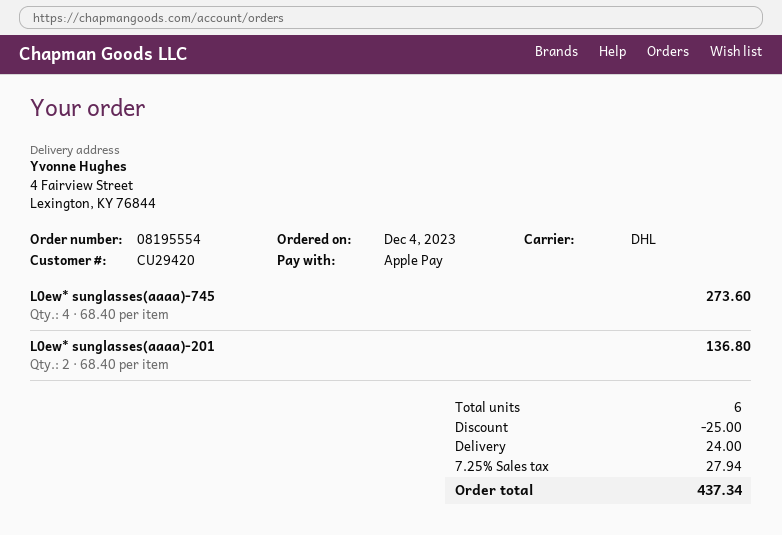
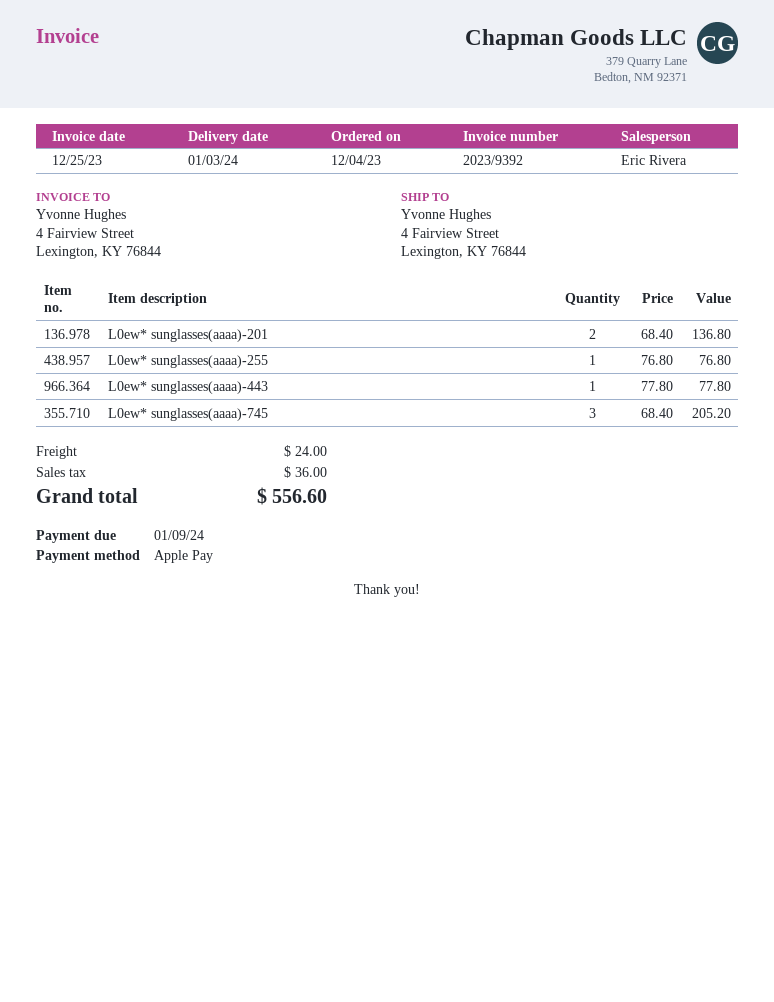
L0ew* sunglasses(aaaa)-745: 4 x 68.40 = 273.60 -> 3 x 68.40 = 205.20
L0ew* sunglasses(aaaa)-255: none -> 1 x 76.80 = 76.80
L0ew* sunglasses(aaaa)-443: none -> 1 x 77.80 = 77.80
discount: 25.00 -> none
tax: 27.94 -> 36.00
total: 437.34 -> 556.60

